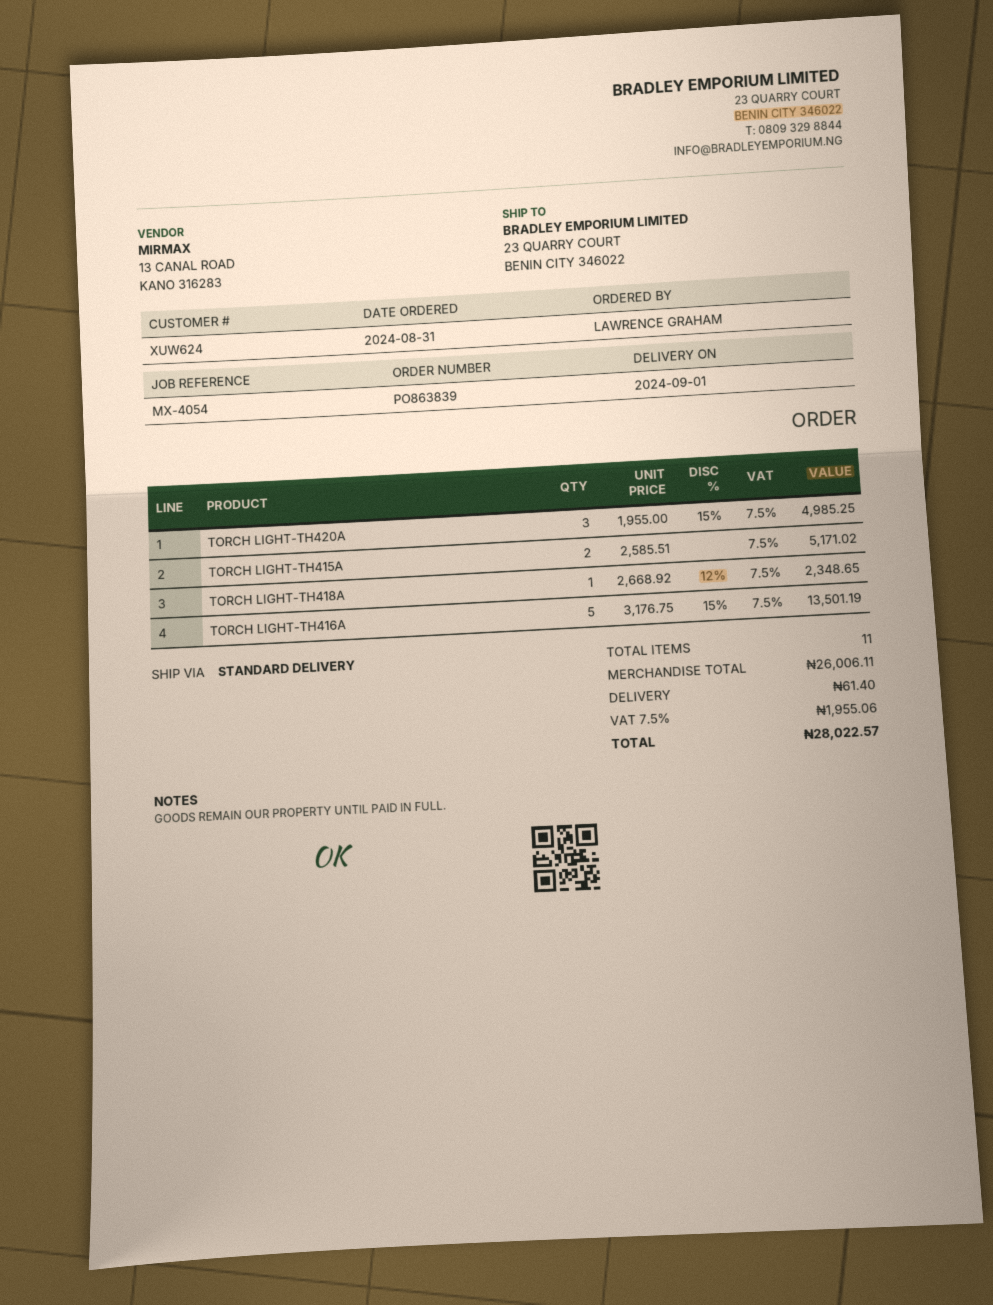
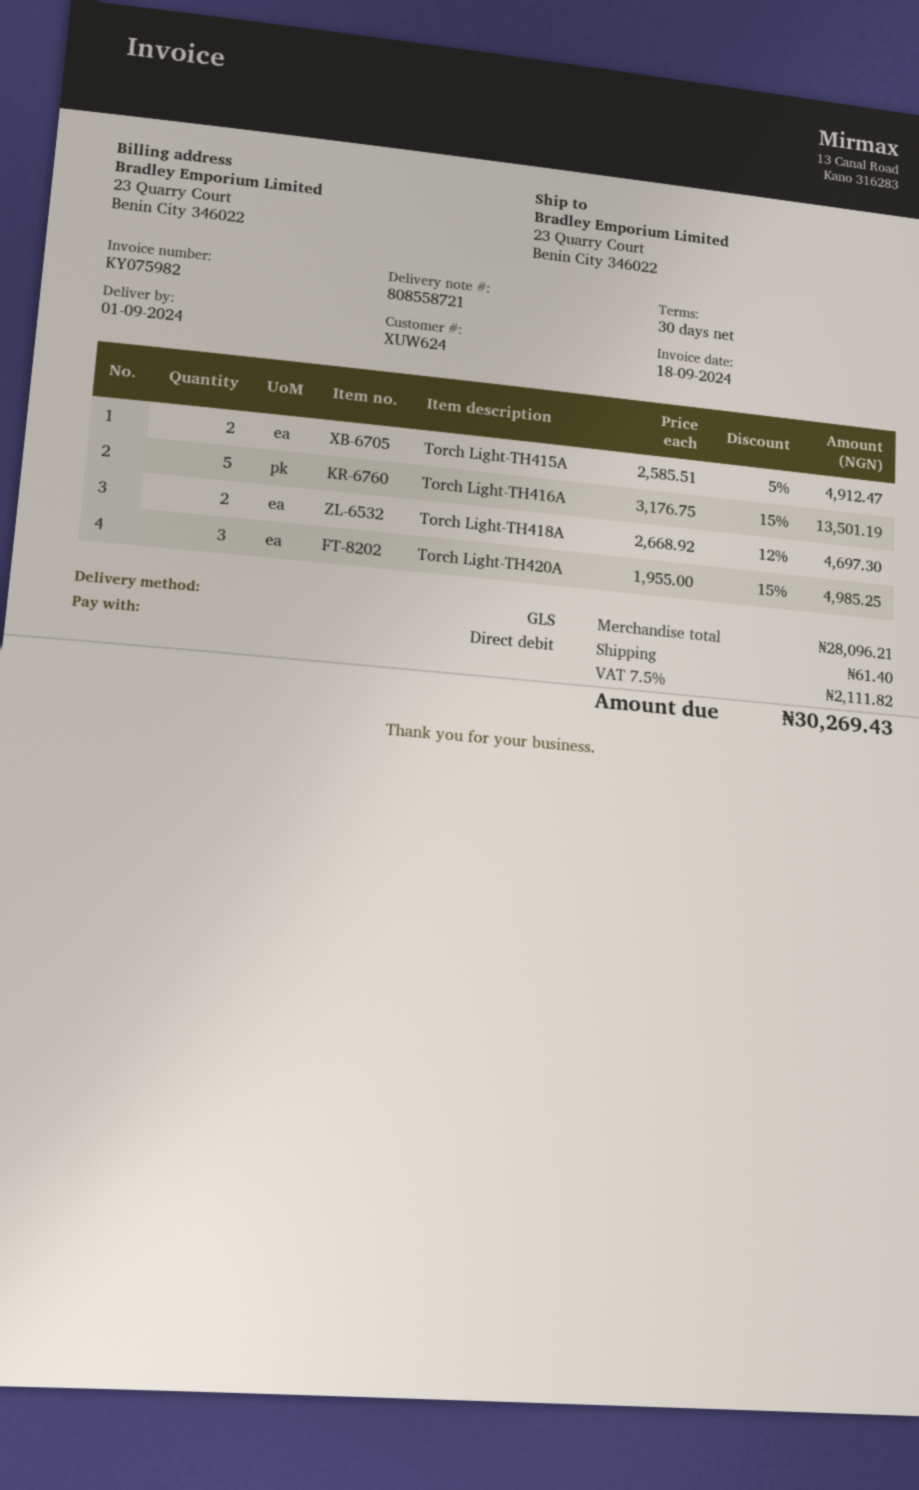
shipping method: standard -> GLS
TORCH LIGHT-TH415A: 2 x 2585.51 = 5171.02 -> 2 x 2585.51 - 5% = 4912.47
TORCH LIGHT-TH418A: 1 x 2668.92 - 12% = 2348.65 -> 2 x 2668.92 - 12% = 4697.30
subtotal: 26006.11 -> 28096.21
tax: 7.5% = 1955.06 -> 7.5% = 2111.82
total: 28022.57 -> 30269.43

